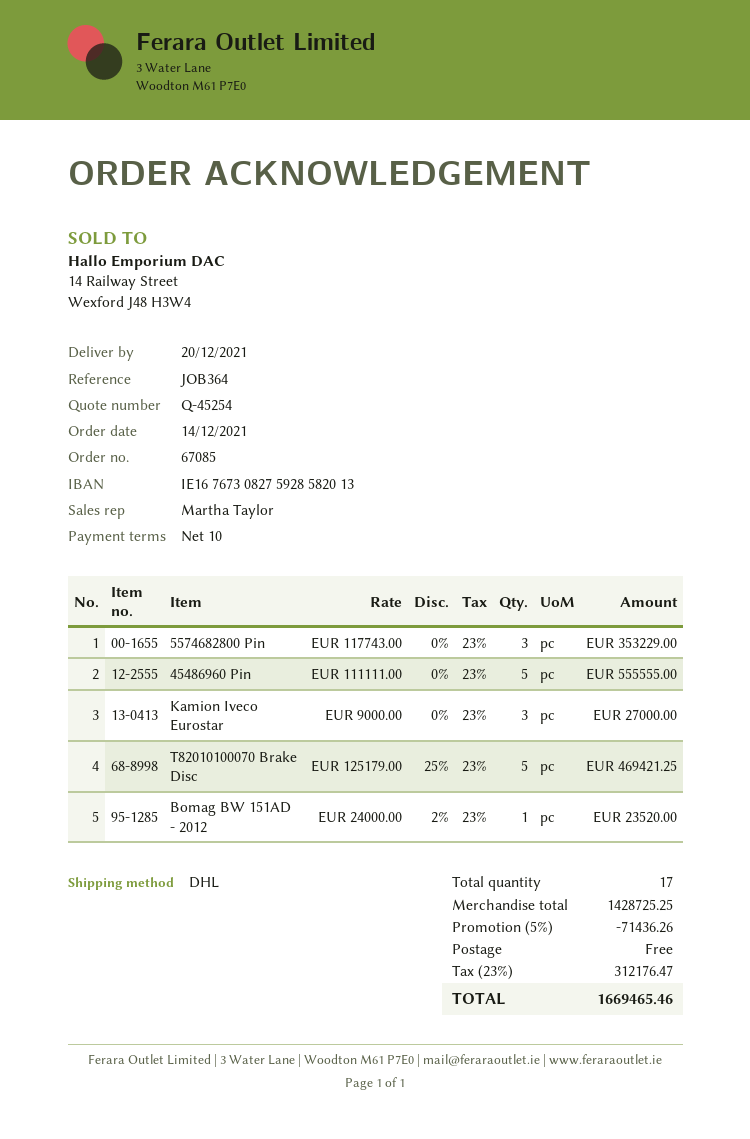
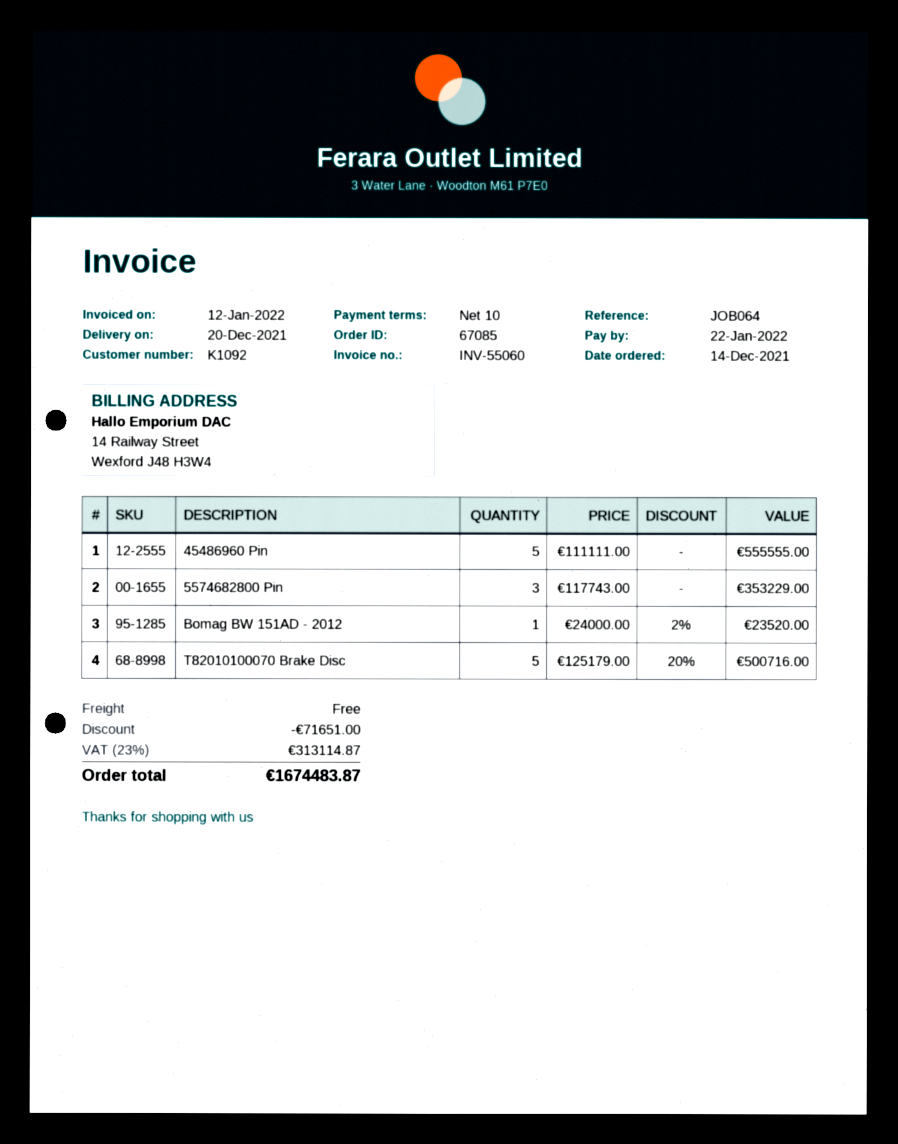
reference: JOB364 -> JOB064
Kamion Iveco Eurostar: 3 x 9000.00 = 27000.00 -> none
T82010100070 Brake Disc: 5 x 125179.00 - 25% = 469421.25 -> 5 x 125179.00 - 20% = 500716.00
discount: 71436.26 -> 71651.00
tax: 23% = 312176.47 -> 23% = 313114.87
total: 1669465.46 -> 1674483.87

